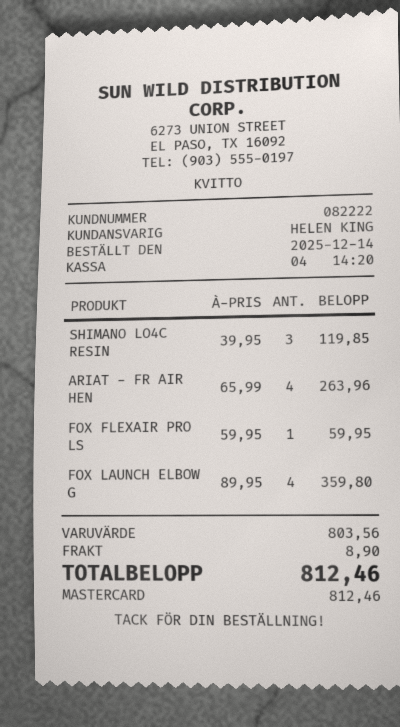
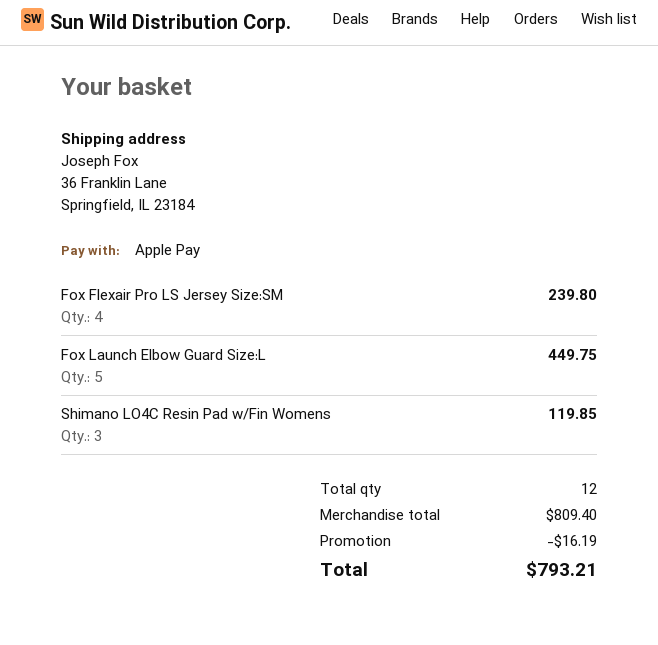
payment method: Mastercard -> Apple Pay
ARIAT - FR AIR HEN: 4 for 263.96 -> none
FOX FLEXAIR PRO LS: 1 for 59.95 -> 4 for 239.80
FOX LAUNCH ELBOW G: 4 for 359.80 -> 5 for 449.75
subtotal: 803.56 -> 809.40
discount: none -> 16.19
shipping: 8.90 -> none
total: 812.46 -> 793.21

